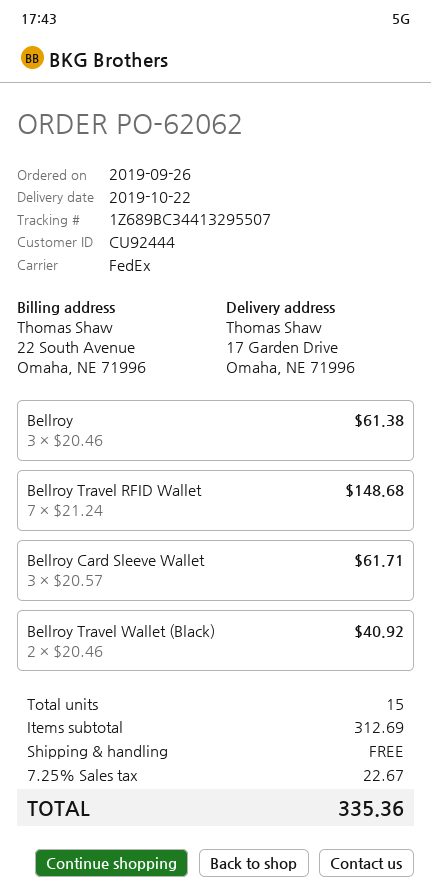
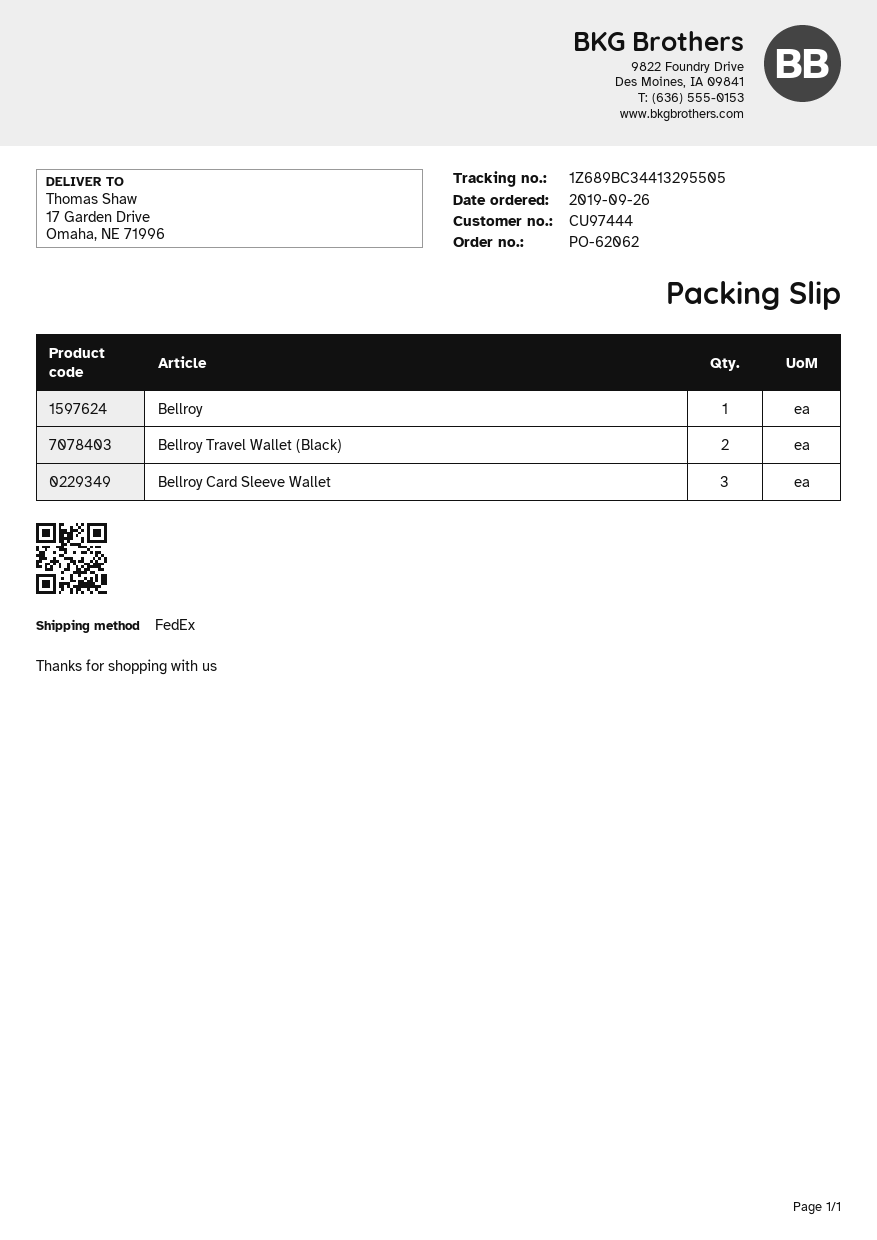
customer number: CU92444 -> CU97444
tracking number: 1Z689BC34413295507 -> 1Z689BC34413295505
Bellroy: 3 -> 1
Bellroy Travel RFID Wallet: 7 -> none

